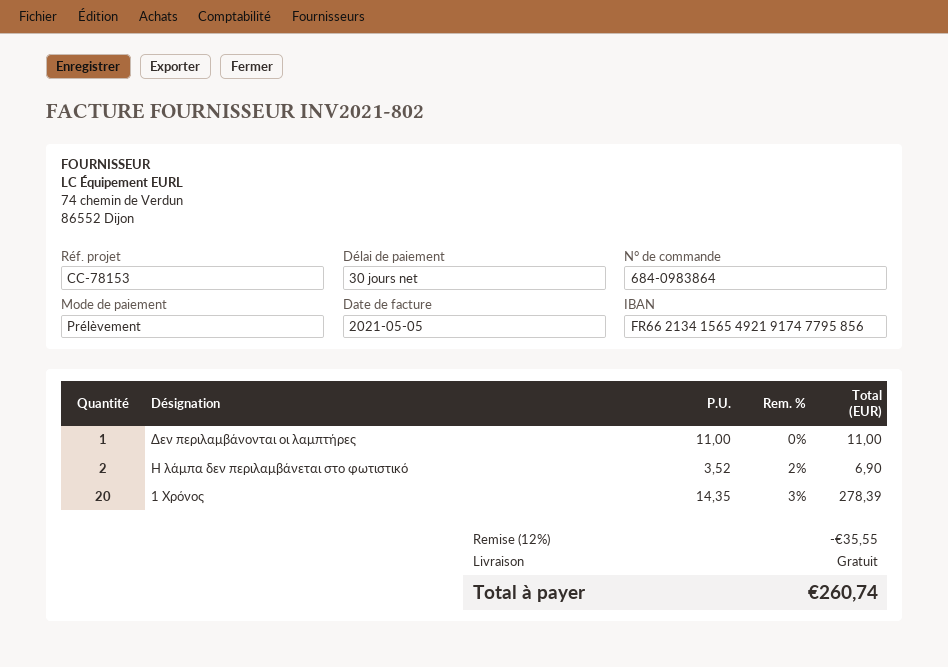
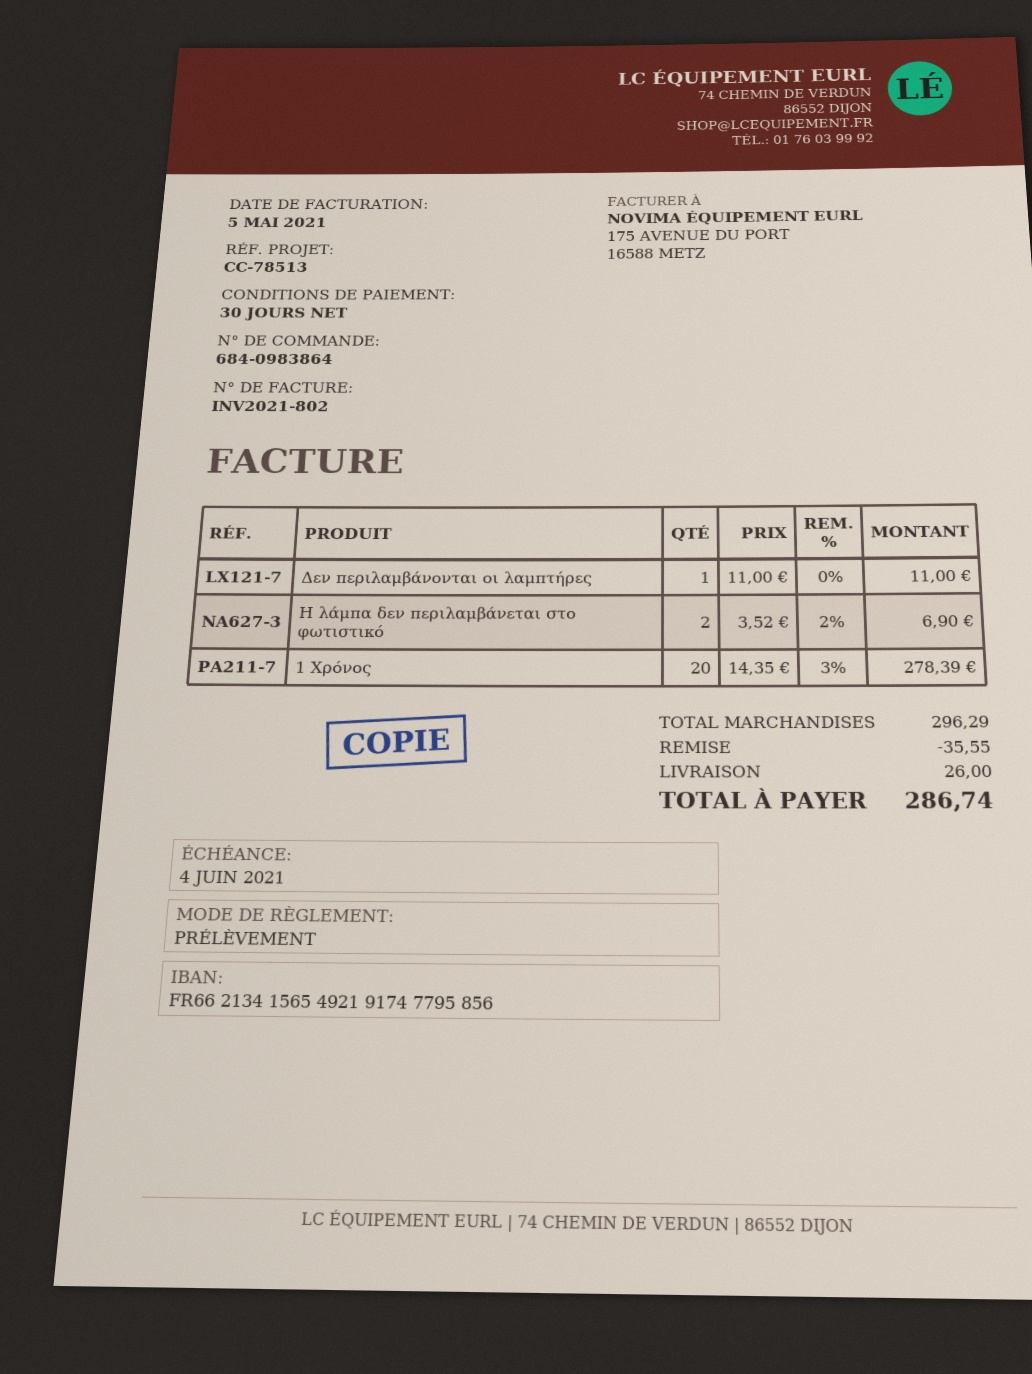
reference: CC-78153 -> CC-78513
shipping: 0.00 -> 26.00
total: 260.74 -> 286.74

